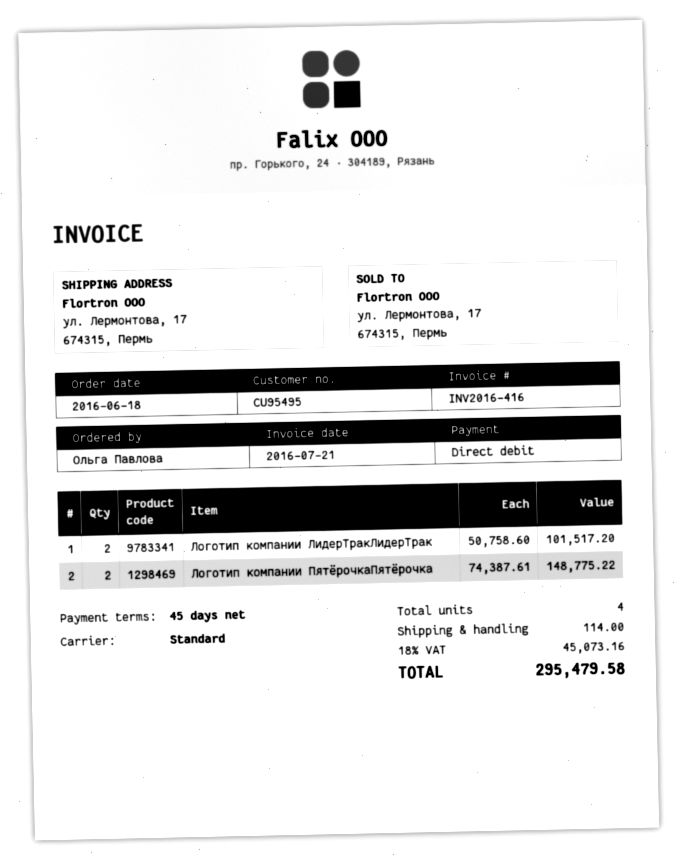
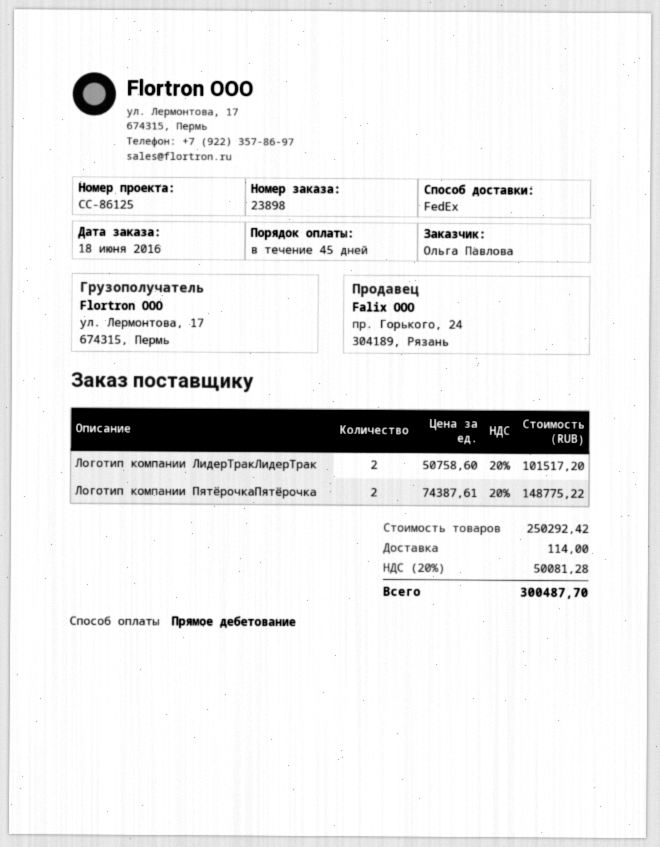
shipping method: standard -> FedEx
tax: 18% = 45073.16 -> 20% = 50081.28
total: 295479.58 -> 300487.70

